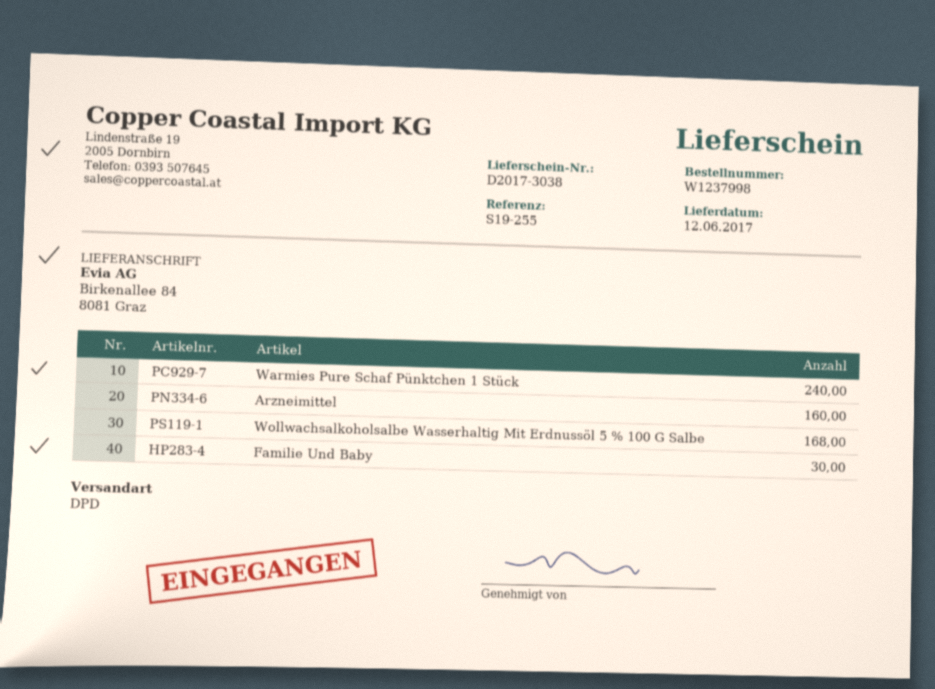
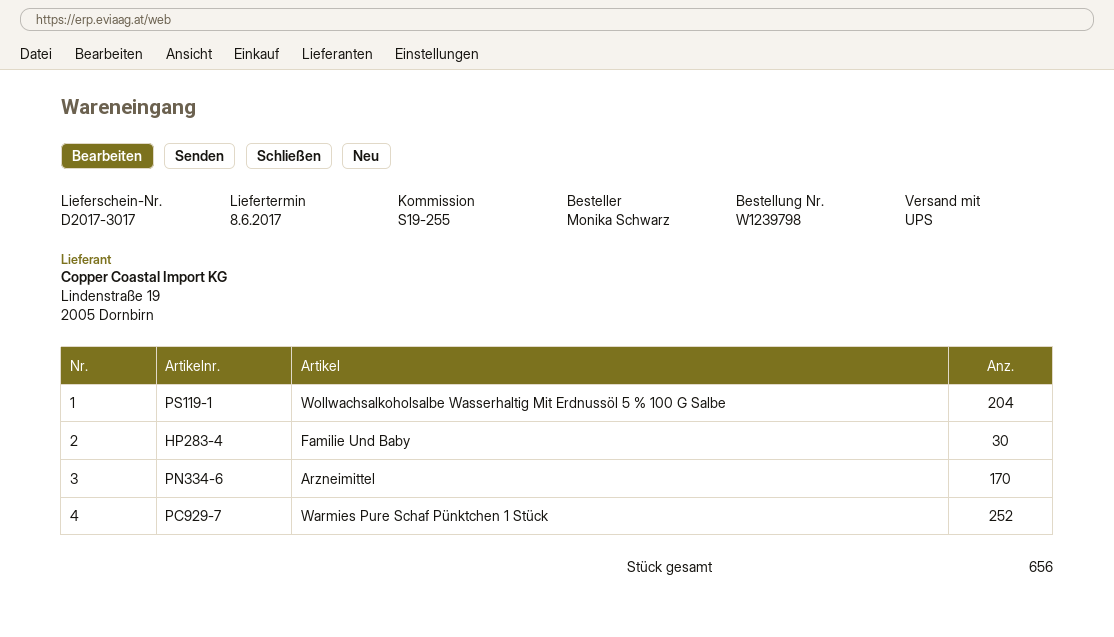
order number: W1237998 -> W1239798
delivery note number: D2017-3038 -> D2017-3017
delivery date: 2017-06-12 -> 2017-06-08
shipping method: DPD -> UPS
Warmies Pure Schaf Pünktchen 1 Stück: 240 -> 252
Arzneimittel: 160 -> 170
Wollwachsalkoholsalbe Wasserhaltig Mit Erdnussöl 5 % 100 G Salbe: 168 -> 204

